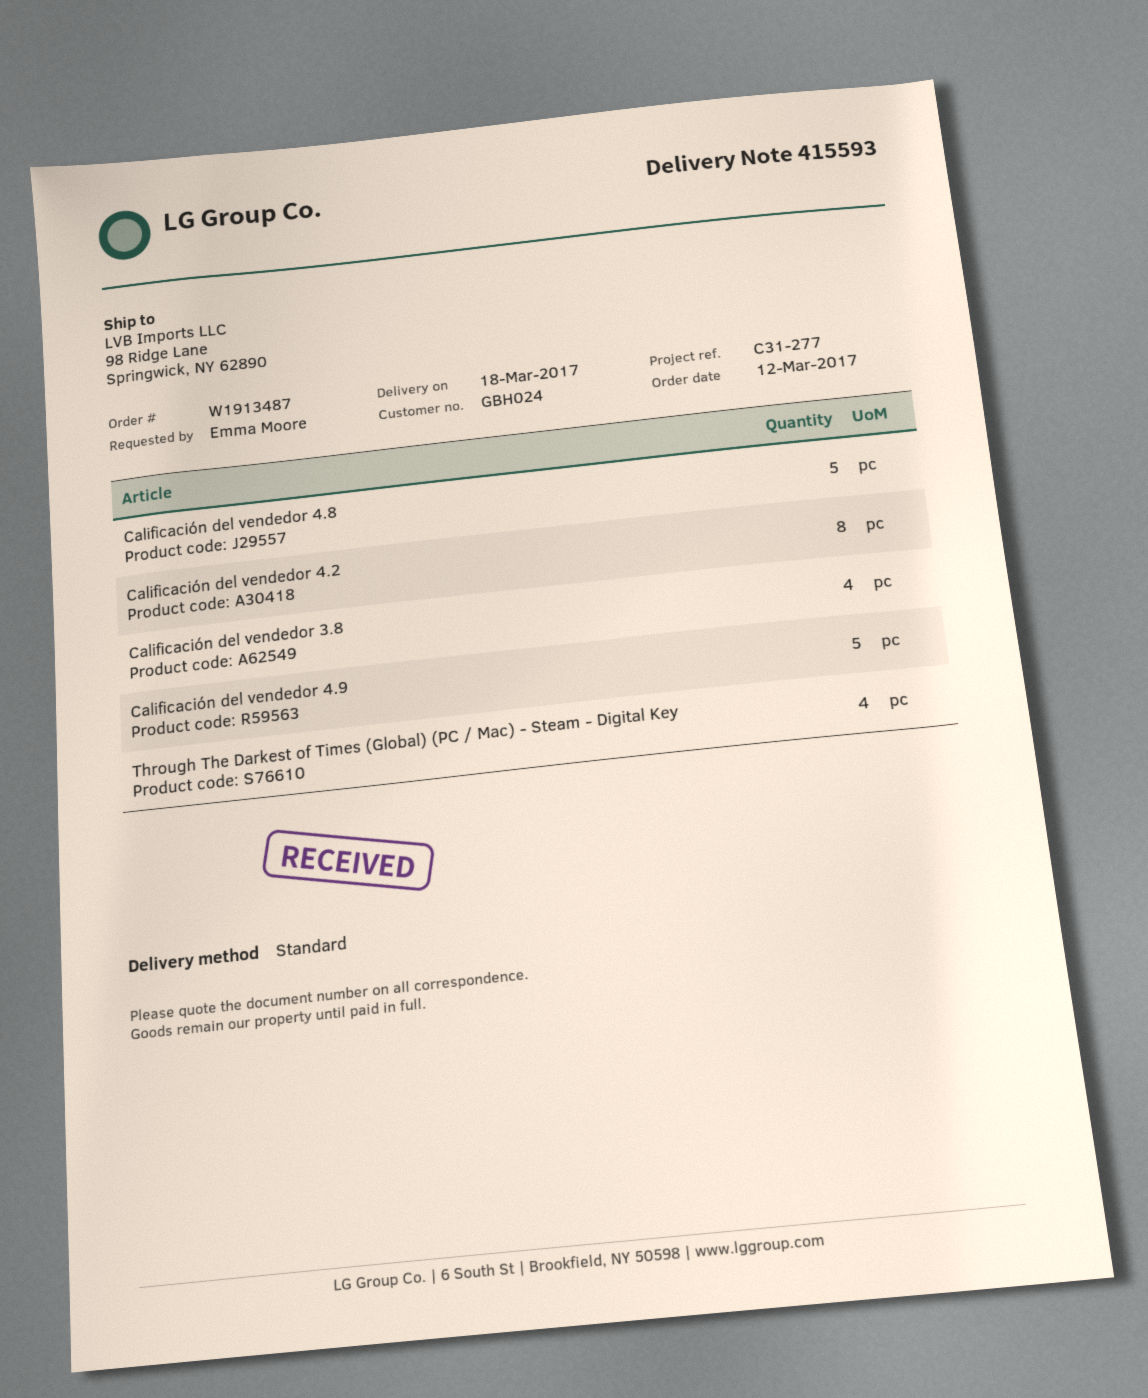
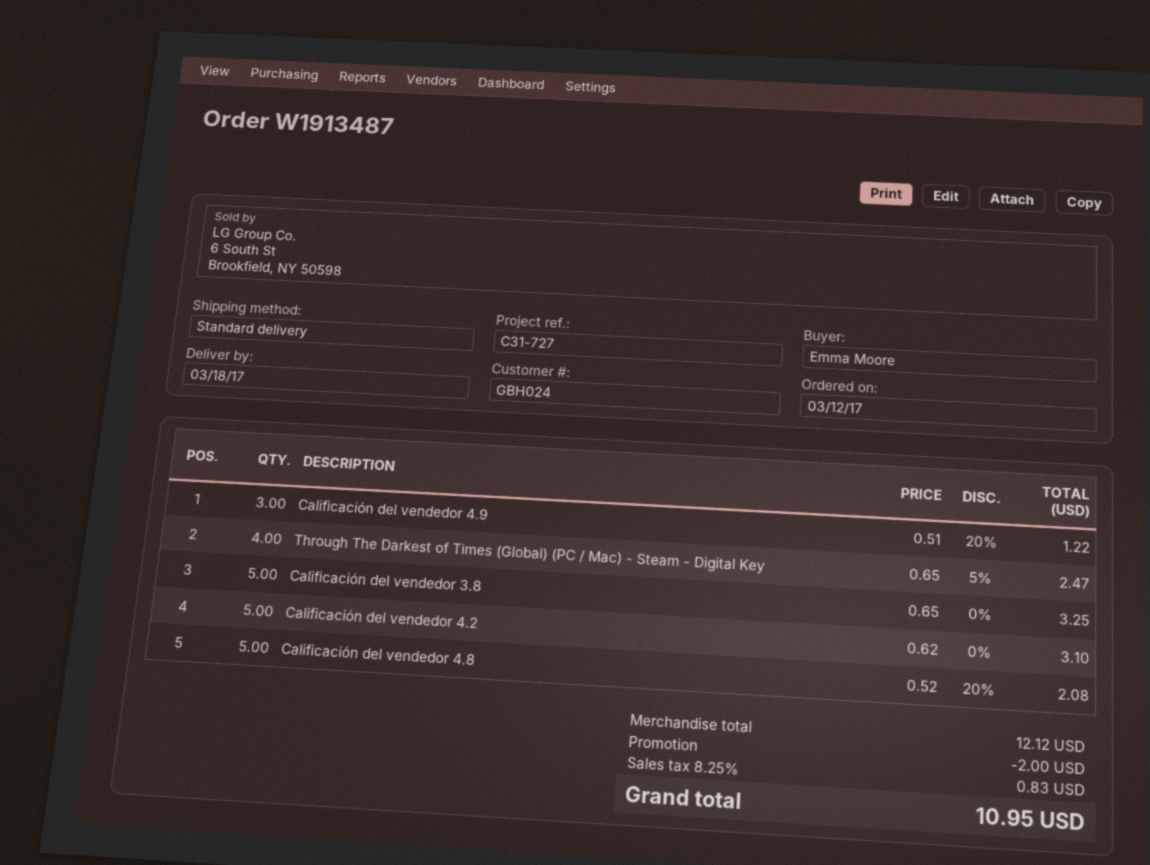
reference: C31-277 -> C31-727
Calificación del vendedor 4.2: 8 -> 5
Calificación del vendedor 3.8: 4 -> 5
Calificación del vendedor 4.9: 5 -> 3

